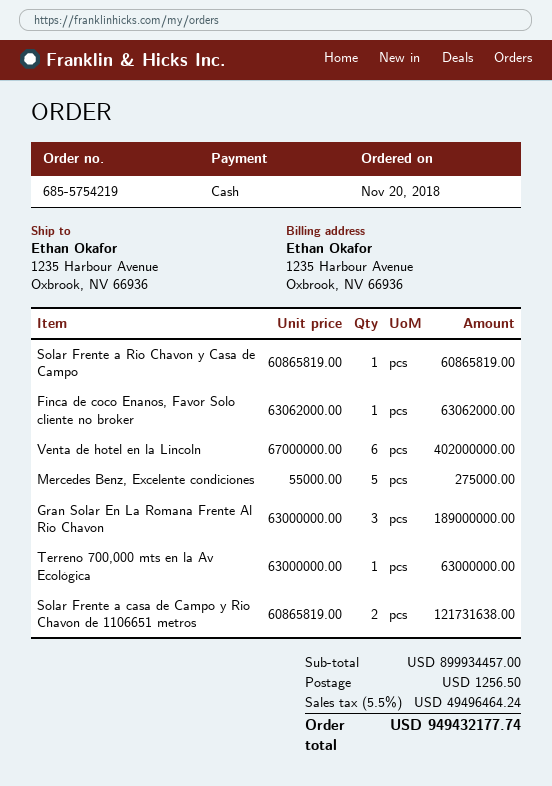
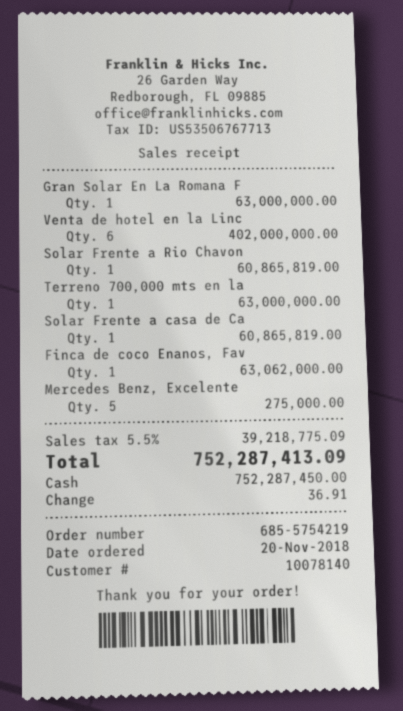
Gran Solar En La Romana Frente Al Rio Chavon: 3 for 189000000.00 -> 1 for 63000000.00
Solar Frente a casa de Campo y Rio Chavon de 1106651 metros: 2 for 121731638.00 -> 1 for 60865819.00
shipping: 1256.50 -> none
tax: 5.5% = 49496464.24 -> 5.5% = 39218775.09
total: 949432177.74 -> 752287413.09

